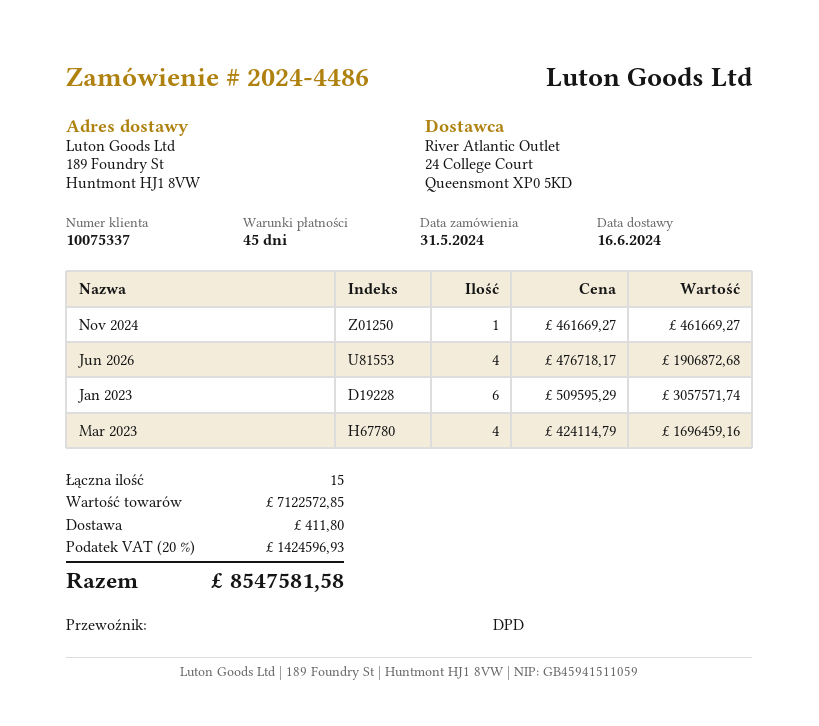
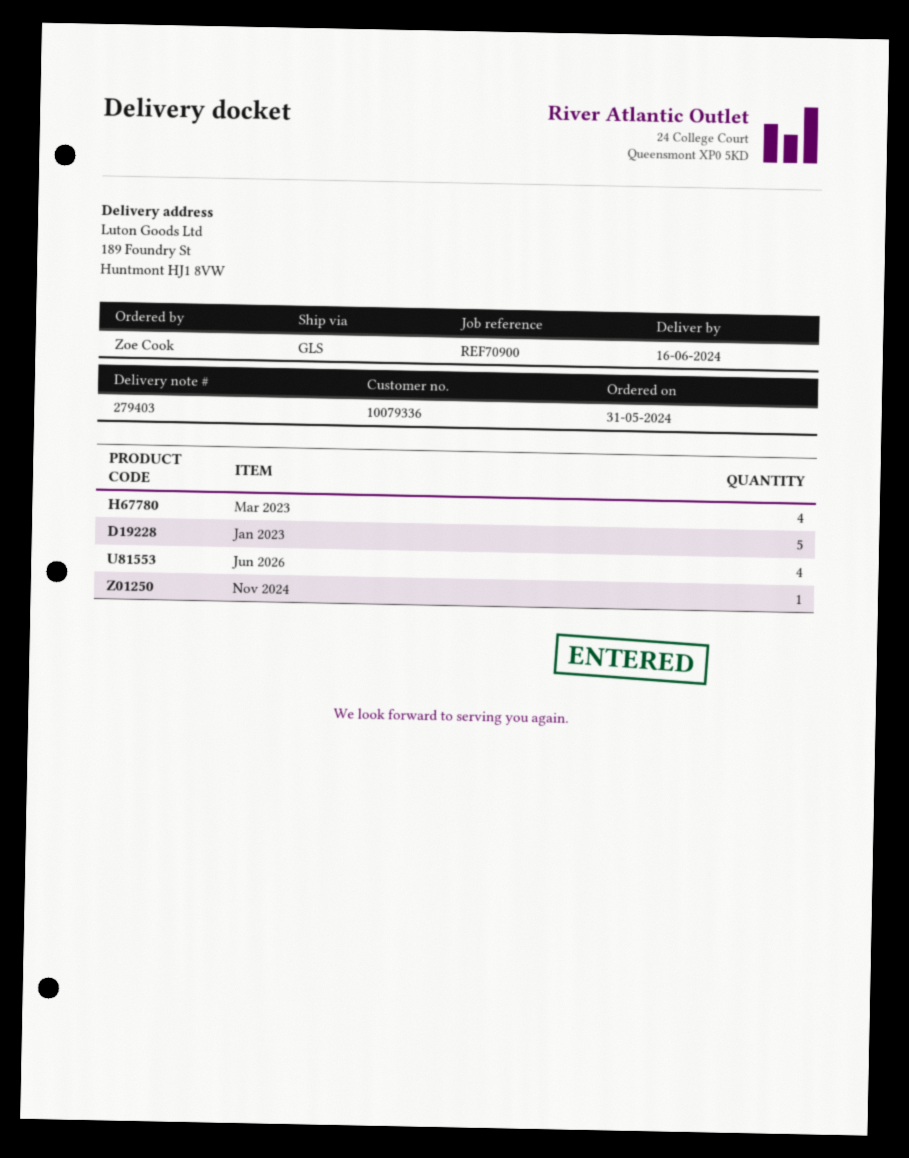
customer number: 10075337 -> 10079336
shipping method: DPD -> GLS
Jan 2023: 6 -> 5

